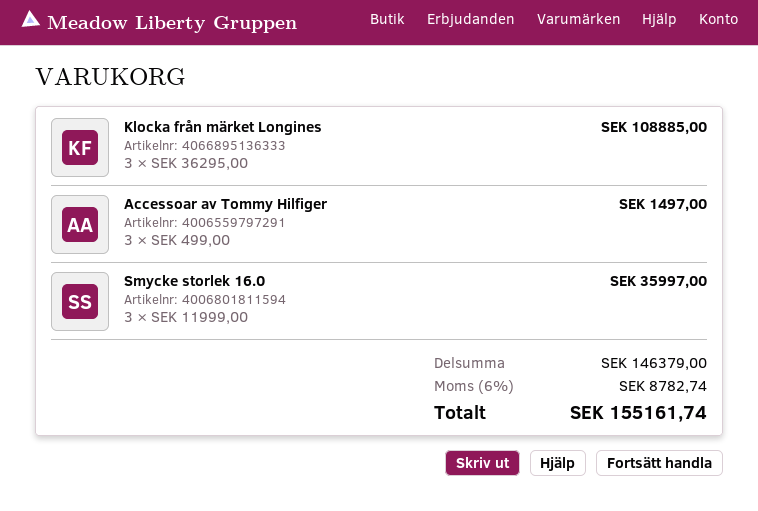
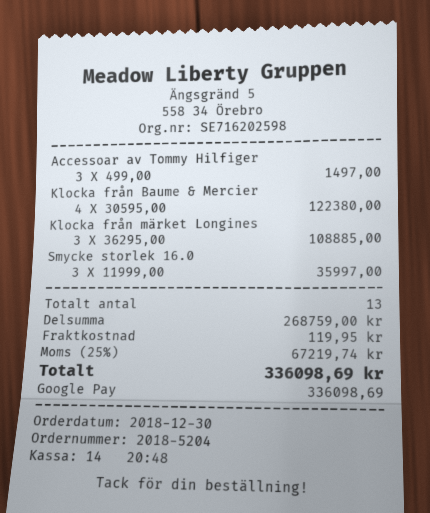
Klocka från Baume & Mercier: none -> 4 x 30595.00 = 122380.00
subtotal: 146379.00 -> 268759.00
shipping: none -> 119.95
tax: 6% = 8782.74 -> 25% = 67219.74
total: 155161.74 -> 336098.69

